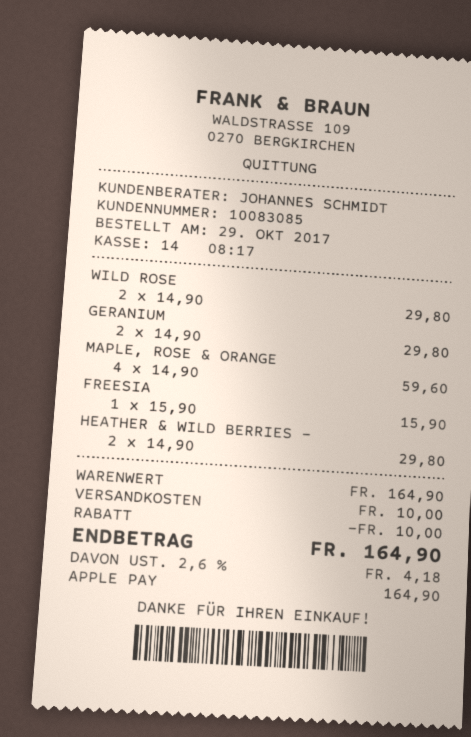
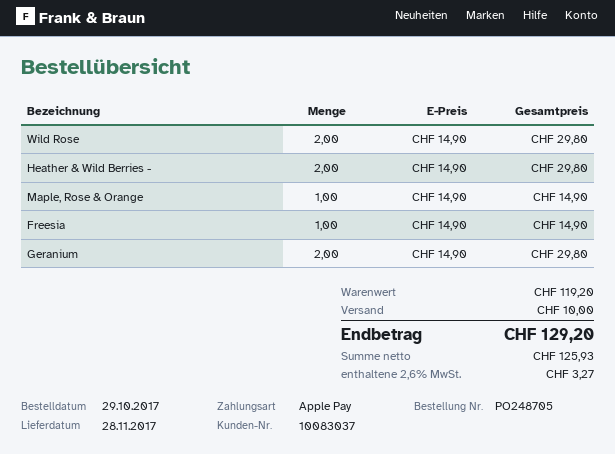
customer number: 10083085 -> 10083037
MAPLE, ROSE & ORANGE: 4 x 14.90 = 59.60 -> 1 x 14.90 = 14.90
FREESIA: 1 x 15.90 = 15.90 -> 1 x 14.90 = 14.90
subtotal: 164.90 -> 119.20
discount: 10.00 -> none
tax: 2.6% = 4.18 -> 2.6% = 3.27
total: 164.90 -> 129.20

